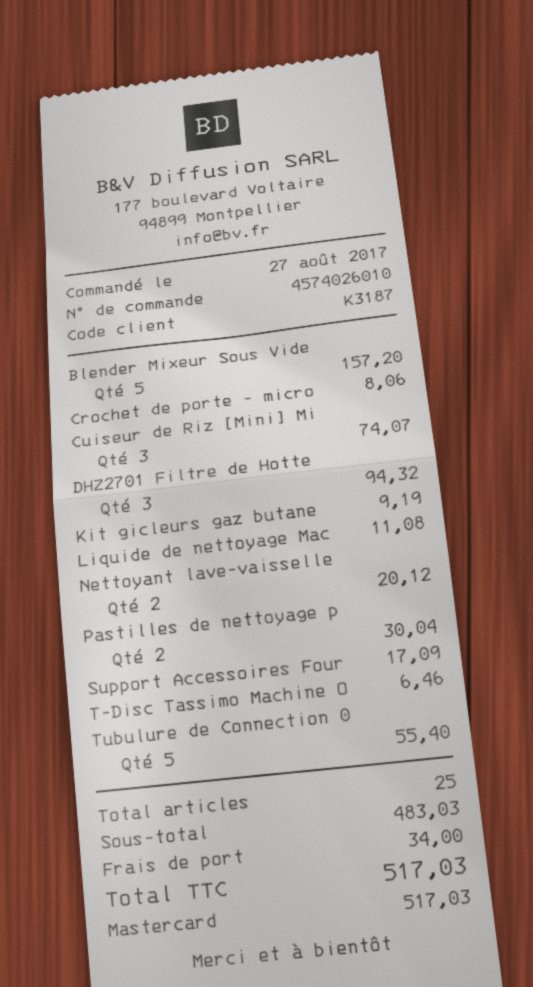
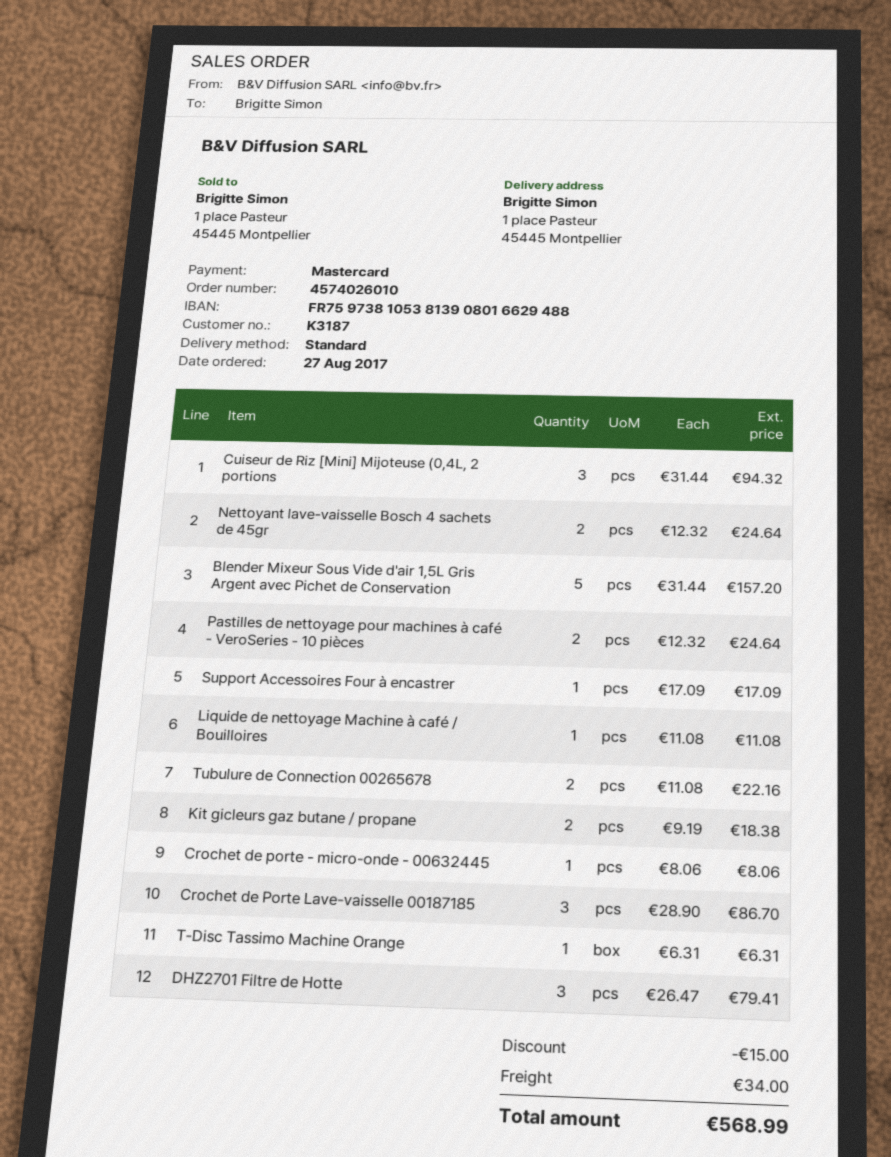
Cuiseur de Riz [Mini] Mi: 3 for 74.07 -> 3 for 94.32
DHZ2701 Filtre de Hotte: 3 for 94.32 -> 3 for 79.41
Kit gicleurs gaz butane: 1 for 9.19 -> 2 for 18.38
Nettoyant lave-vaisselle: 2 for 20.12 -> 2 for 24.64
Pastilles de nettoyage p: 2 for 30.04 -> 2 for 24.64
T-Disc Tassimo Machine O: 1 for 6.46 -> 1 for 6.31
Tubulure de Connection 0: 5 for 55.40 -> 2 for 22.16
Crochet de Porte Lave-vaisselle 00187185: none -> 3 for 86.70
discount: none -> 15.00
total: 517.03 -> 568.99

